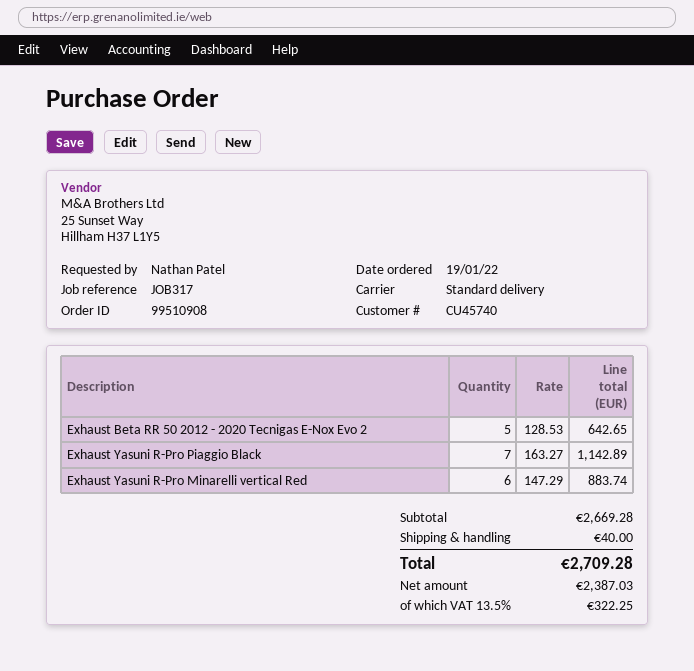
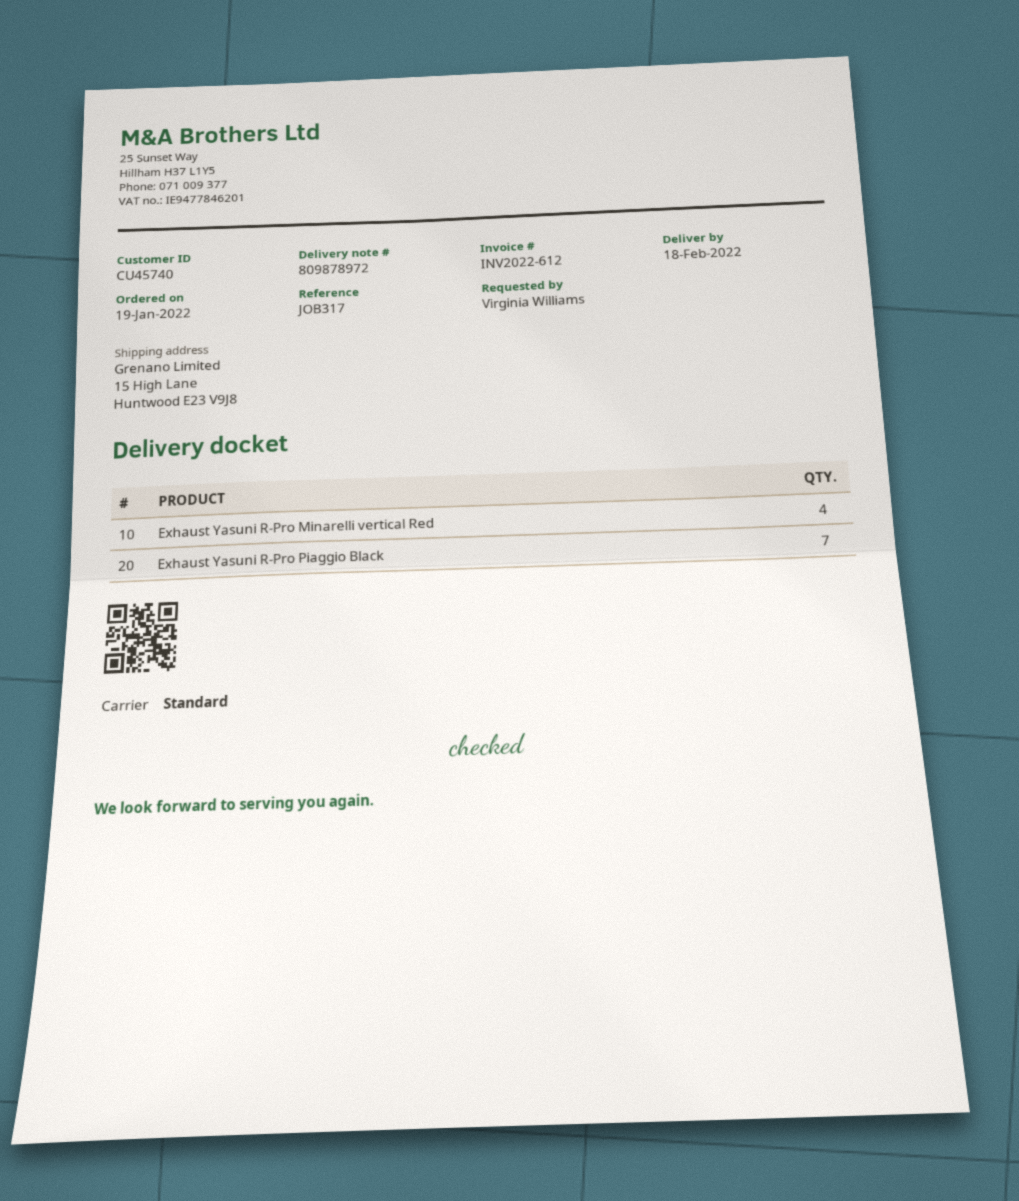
ordered by: Nathan Patel -> Virginia Williams
Exhaust Beta RR 50 2012 - 2020 Tecnigas E-Nox Evo 2: 5 -> none
Exhaust Yasuni R-Pro Minarelli vertical Red: 6 -> 4

